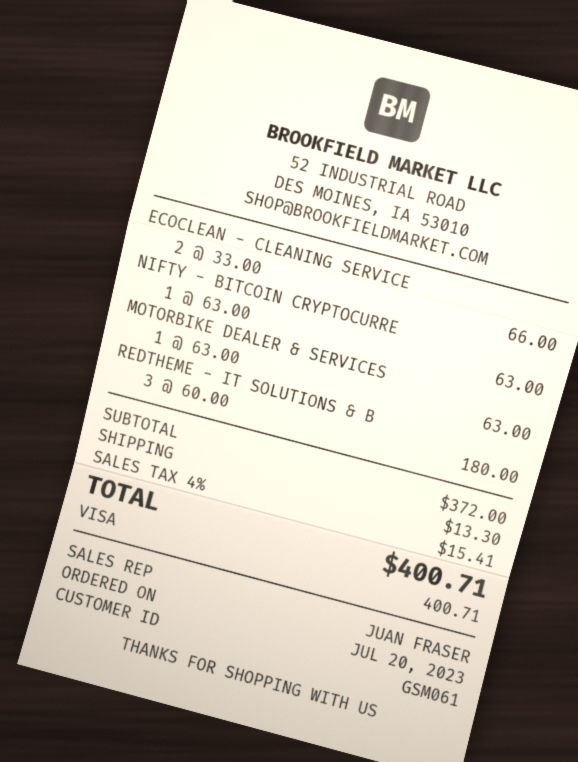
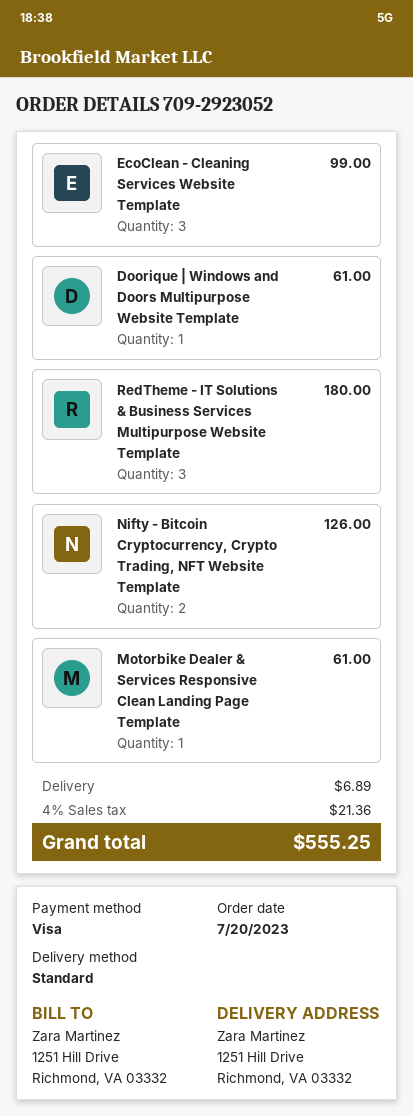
ECOCLEAN - CLEANING SERVICE: 2 for 66.00 -> 3 for 99.00
NIFTY - BITCOIN CRYPTOCURRE: 1 for 63.00 -> 2 for 126.00
MOTORBIKE DEALER & SERVICES: 1 for 63.00 -> 1 for 61.00
Doorique | Windows and Doors Multipurpose Website Template: none -> 1 for 61.00
shipping: 13.30 -> 6.89
tax: 4% = 15.41 -> 4% = 21.36
total: 400.71 -> 555.25

